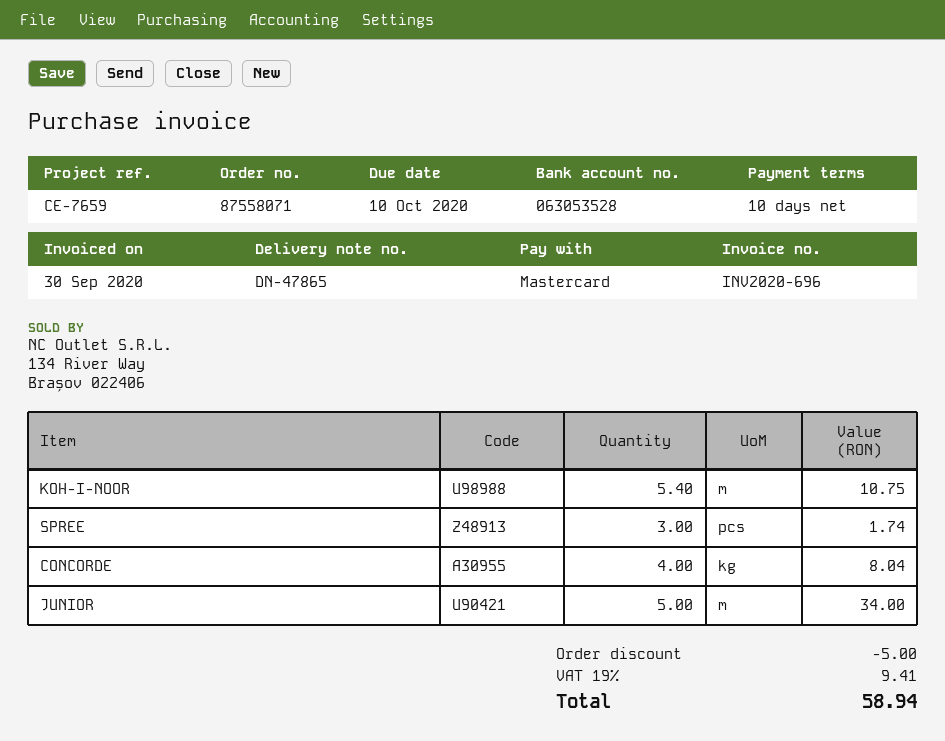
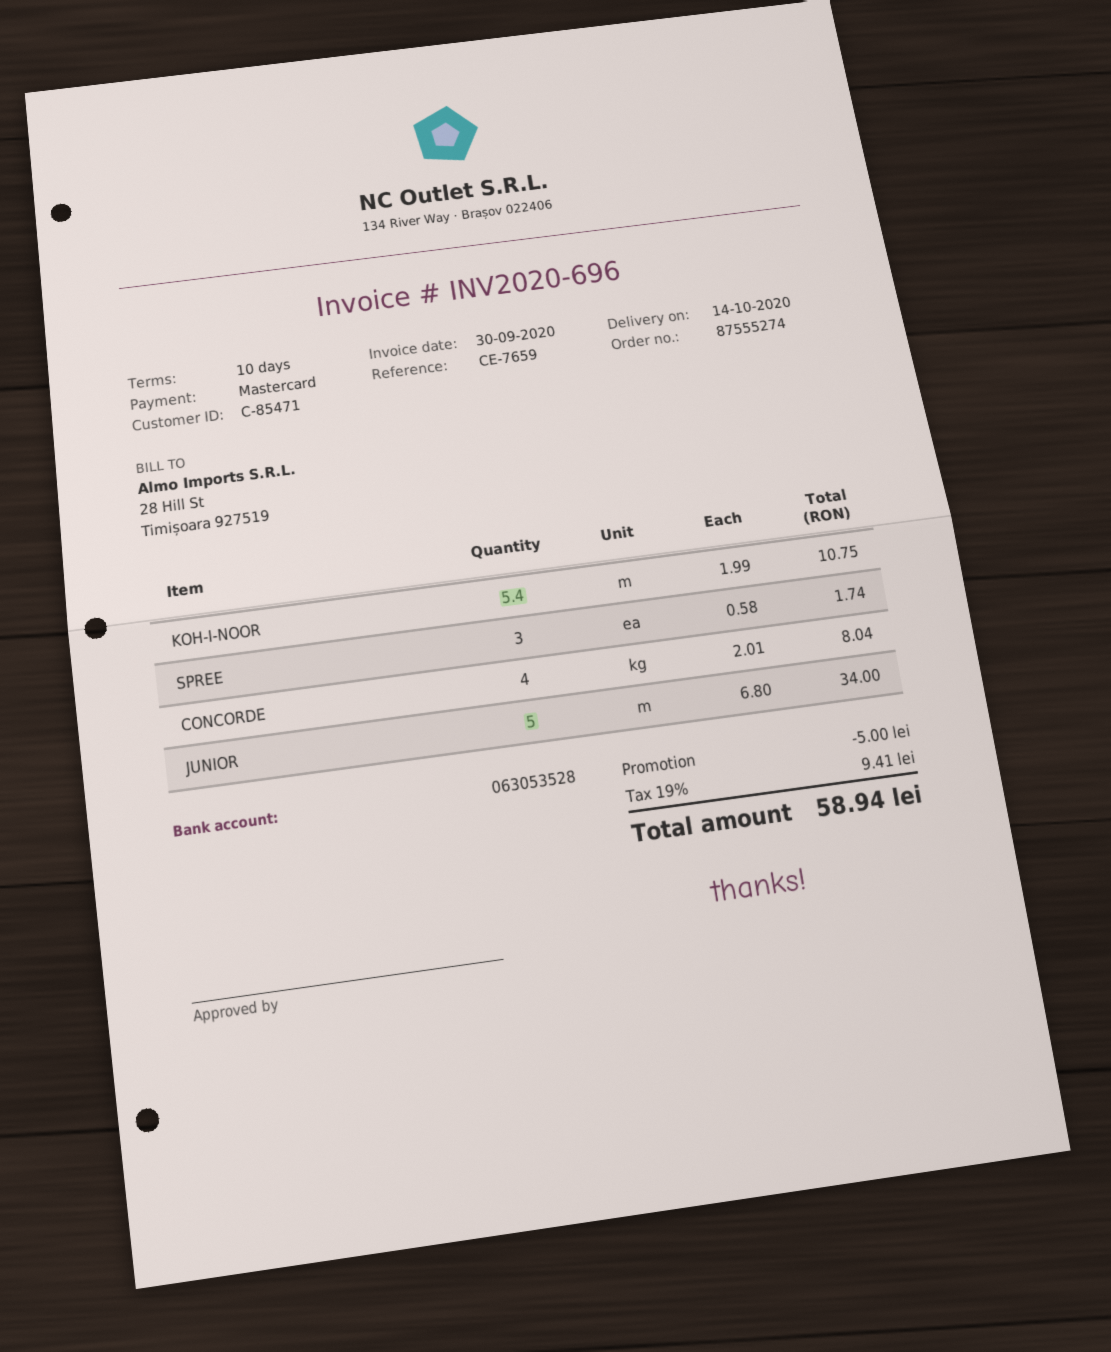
order number: 87558071 -> 87555274

